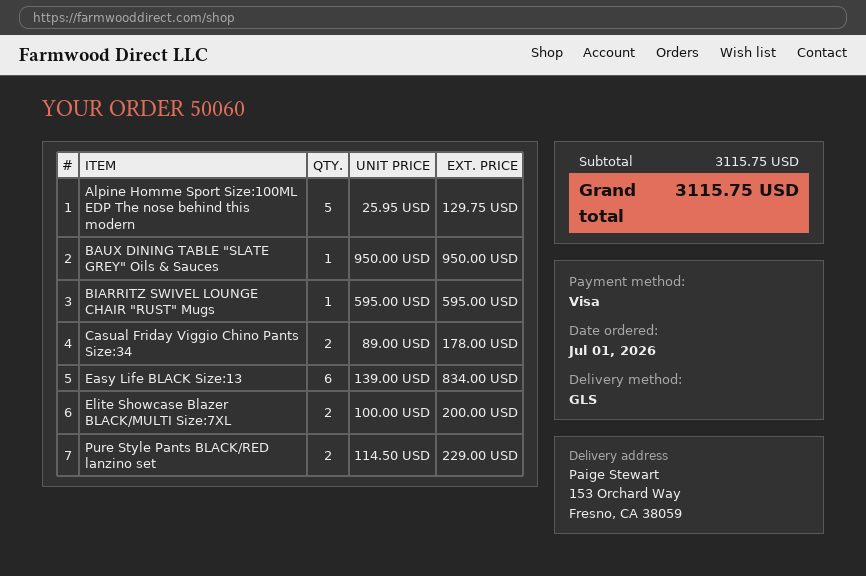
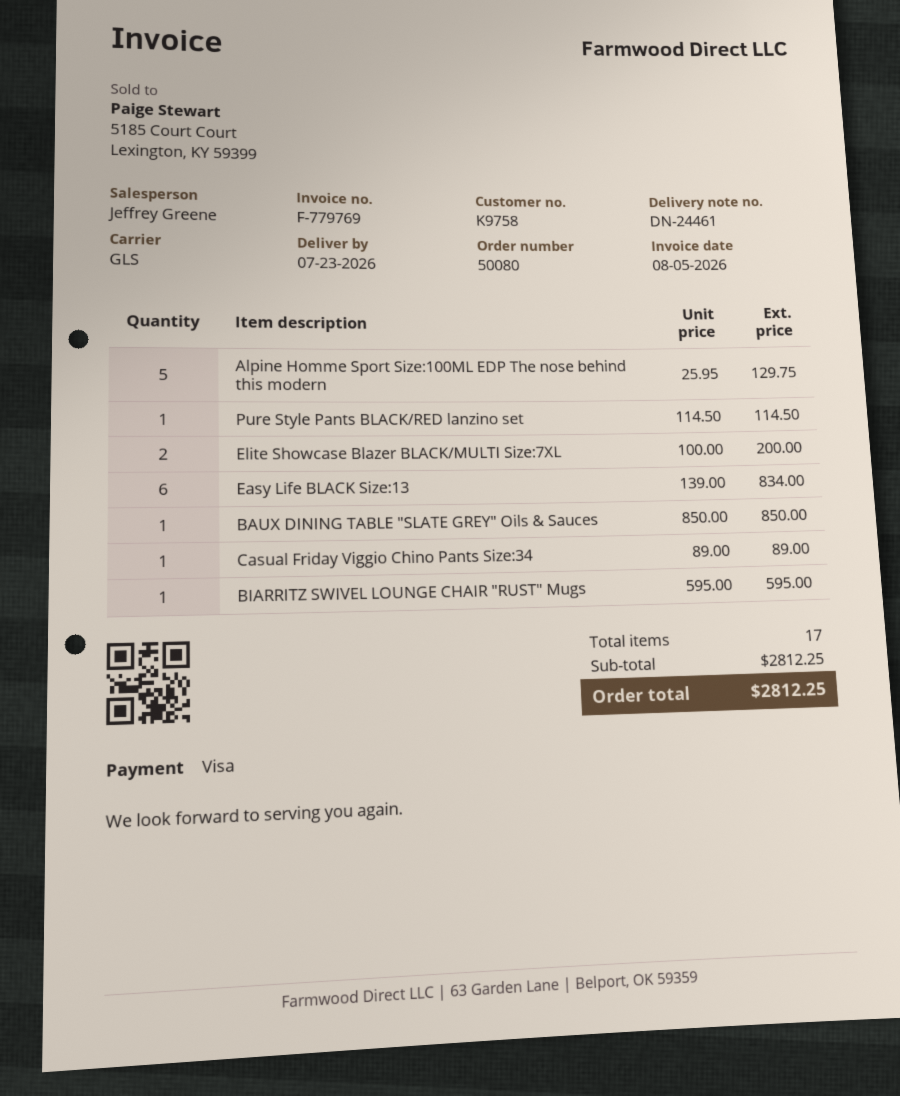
order number: 50060 -> 50080
BAUX DINING TABLE "SLATE GREY" Oils & Sauces: 1 x 950.00 = 950.00 -> 1 x 850.00 = 850.00
Casual Friday Viggio Chino Pants Size:34: 2 x 89.00 = 178.00 -> 1 x 89.00 = 89.00
Pure Style Pants BLACK/RED lanzino set: 2 x 114.50 = 229.00 -> 1 x 114.50 = 114.50
subtotal: 3115.75 -> 2812.25
total: 3115.75 -> 2812.25

